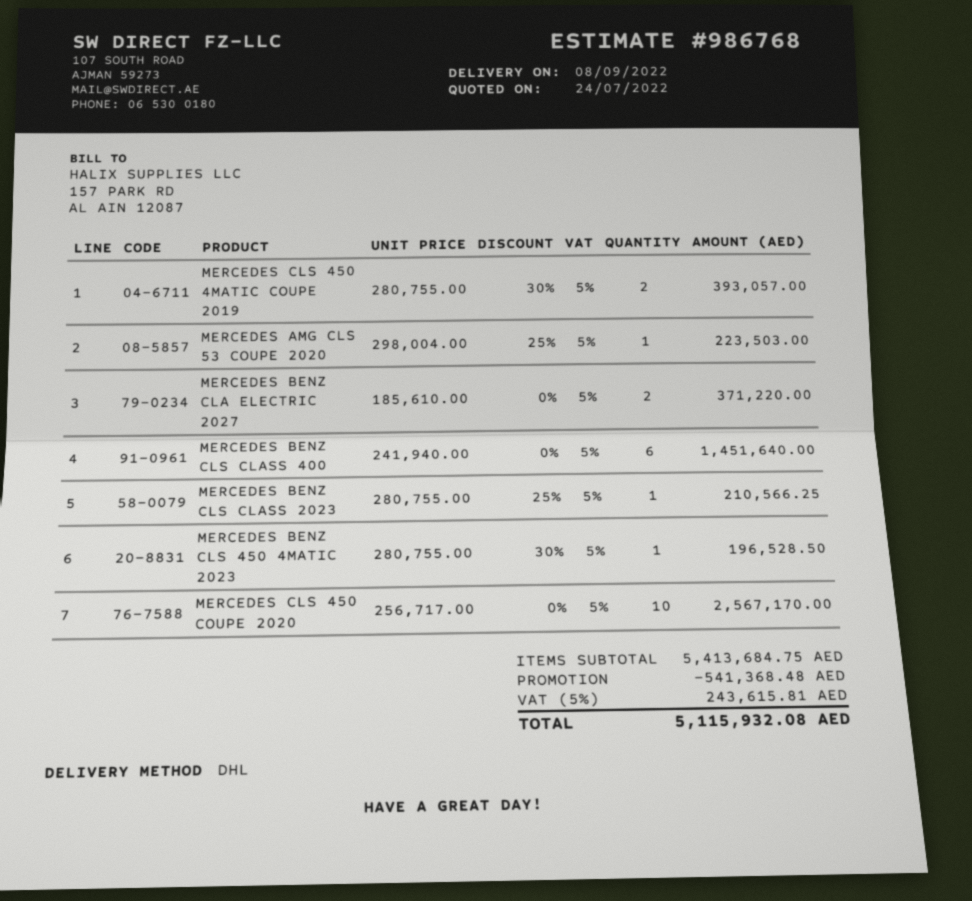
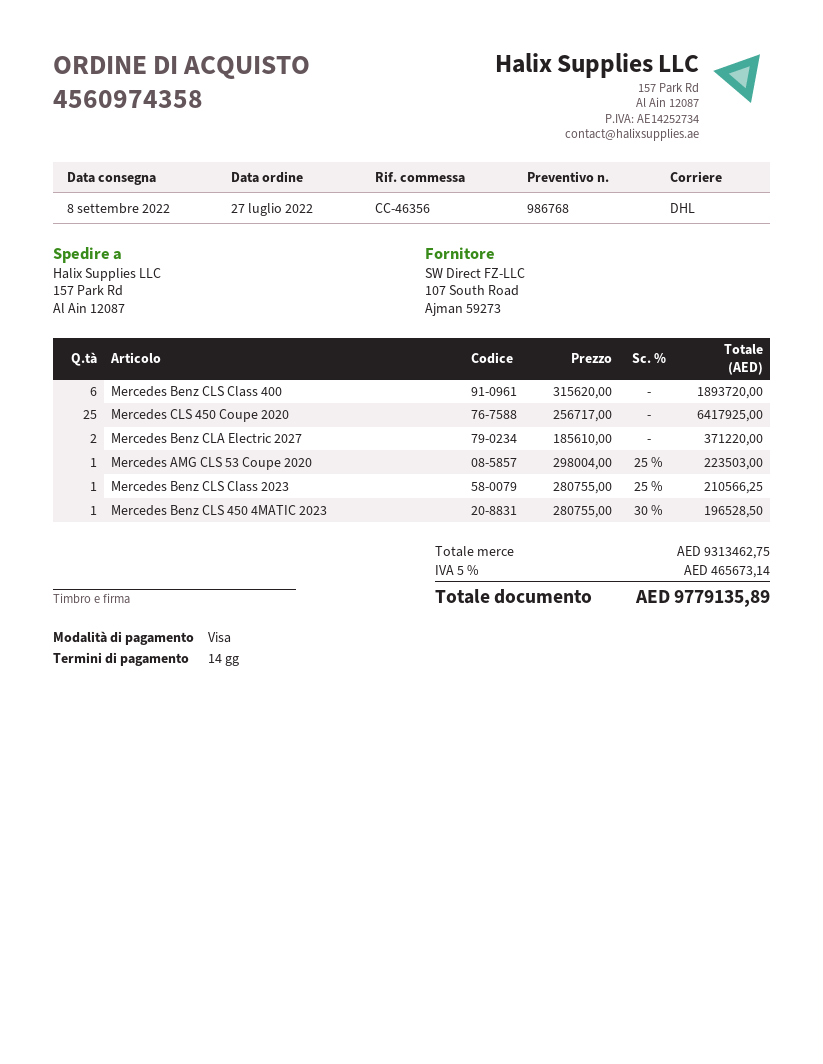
MERCEDES CLS 450 4MATIC COUPE 2019: 2 x 280755.00 - 30% = 393057.00 -> none
MERCEDES BENZ CLS CLASS 400: 6 x 241940.00 = 1451640.00 -> 6 x 315620.00 = 1893720.00
MERCEDES CLS 450 COUPE 2020: 10 x 256717.00 = 2567170.00 -> 25 x 256717.00 = 6417925.00
subtotal: 5413684.75 -> 9313462.75
discount: 541368.48 -> none
tax: 5% = 243615.81 -> 5% = 465673.14
total: 5115932.08 -> 9779135.89

